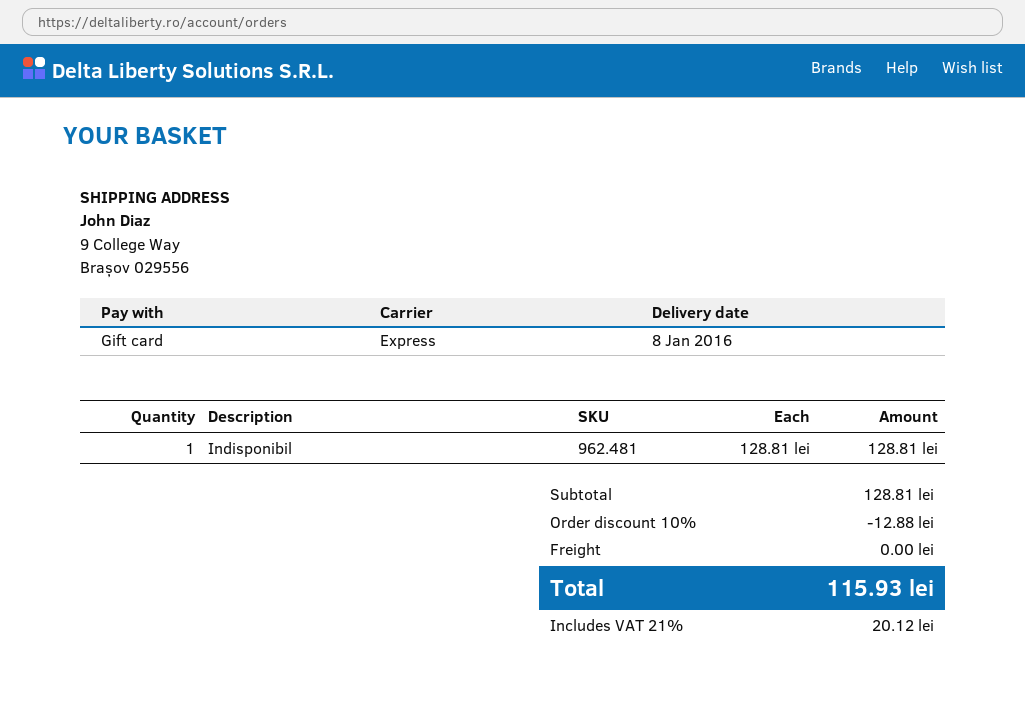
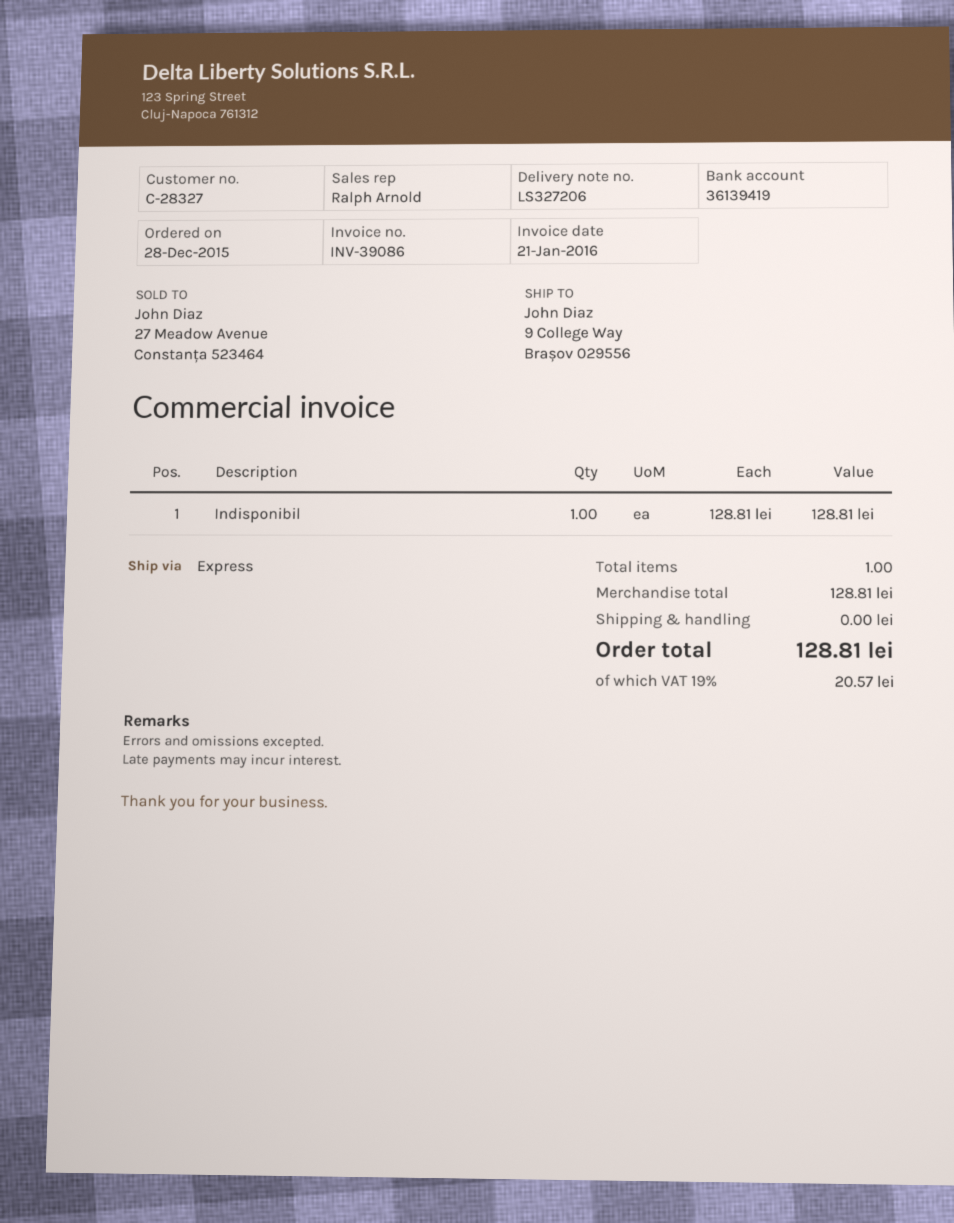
discount: 10% = 12.88 -> none
tax: 21% = 20.12 -> 19% = 20.57
total: 115.93 -> 128.81

